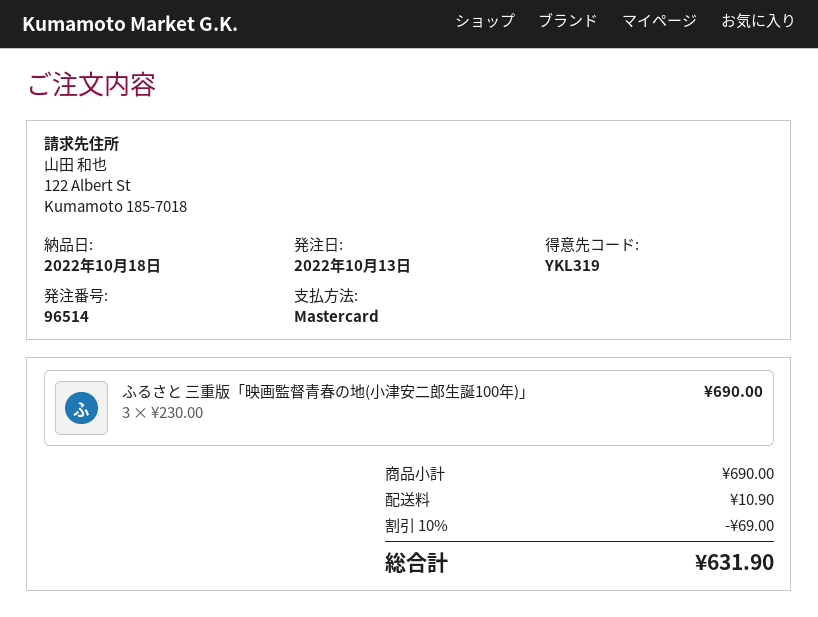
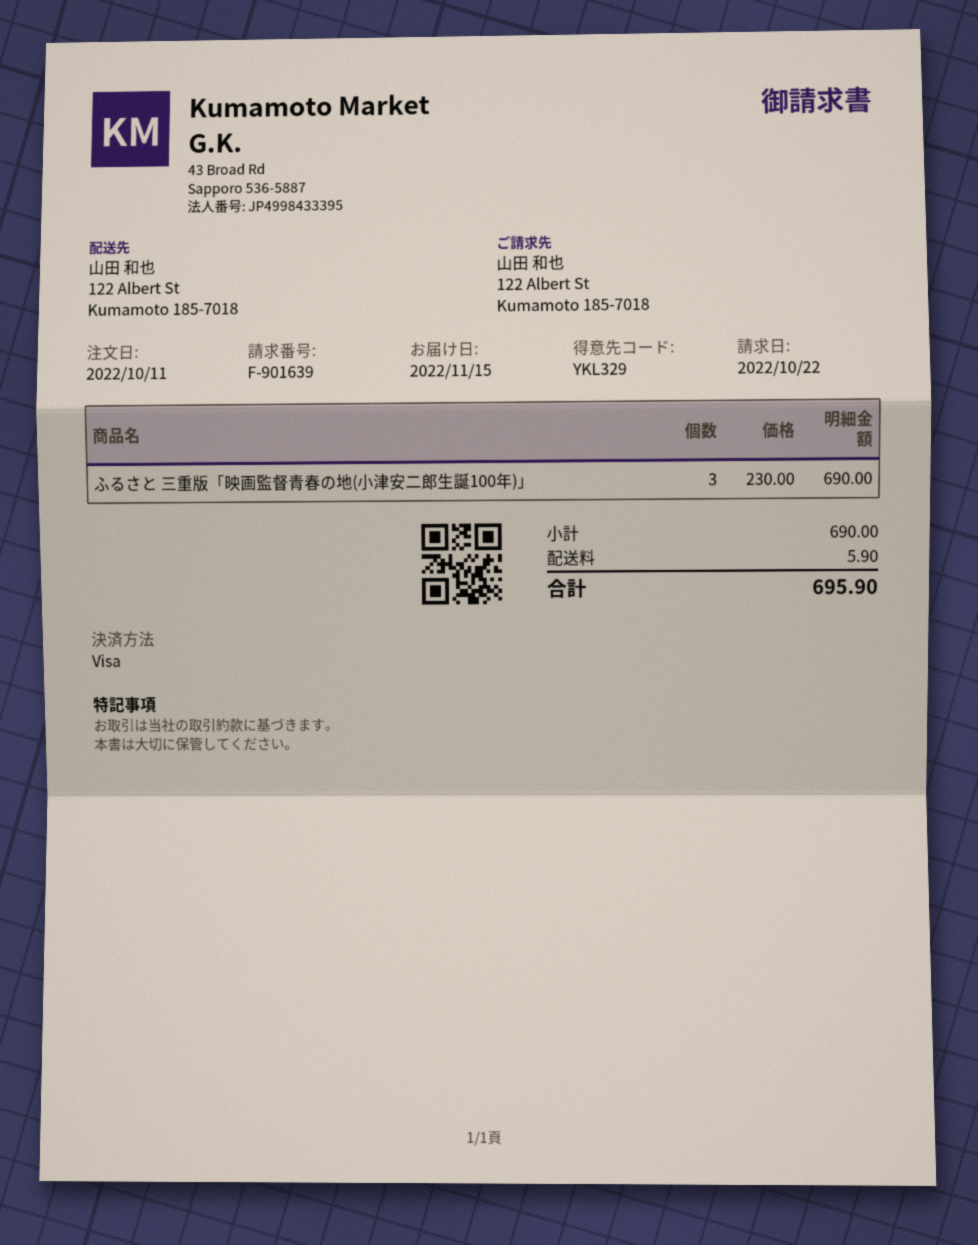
order date: 2022-10-13 -> 2022-10-11
delivery date: 2022-10-18 -> 2022-11-15
customer number: YKL319 -> YKL329
payment method: Mastercard -> Visa
discount: 10% = 69.00 -> none
shipping: 10.90 -> 5.90
total: 631.90 -> 695.90

